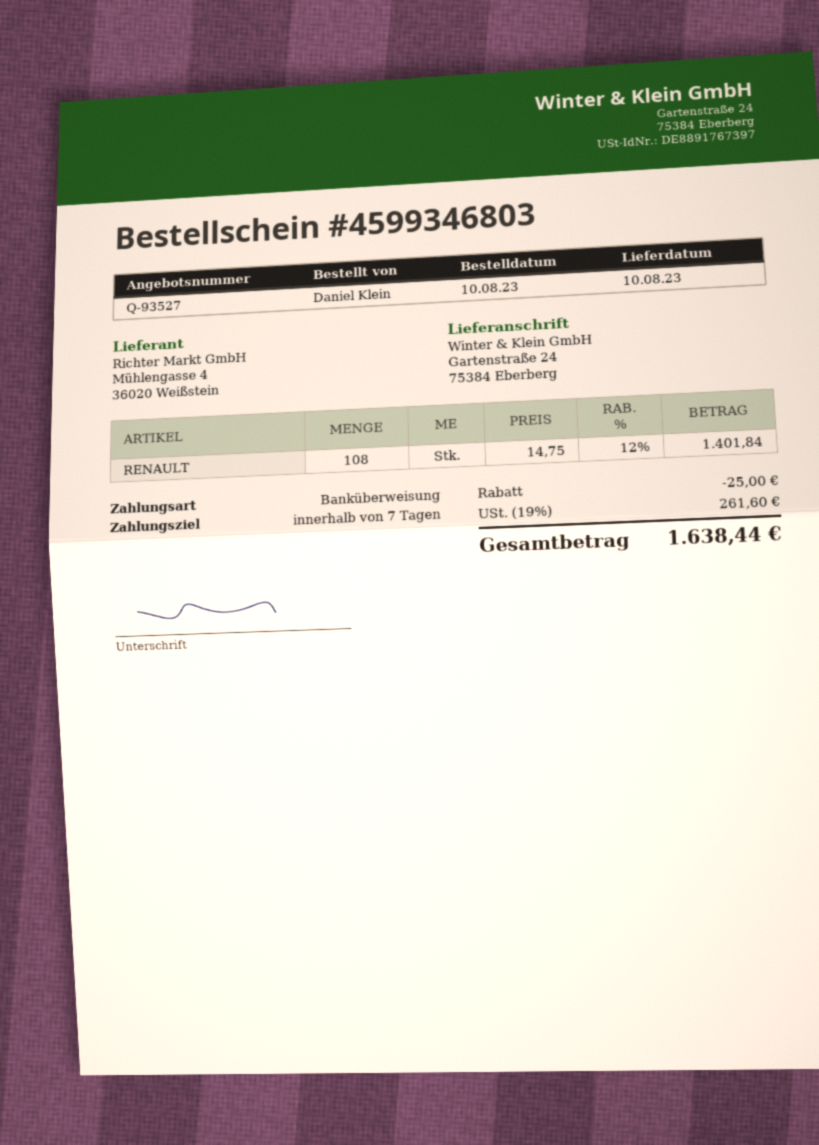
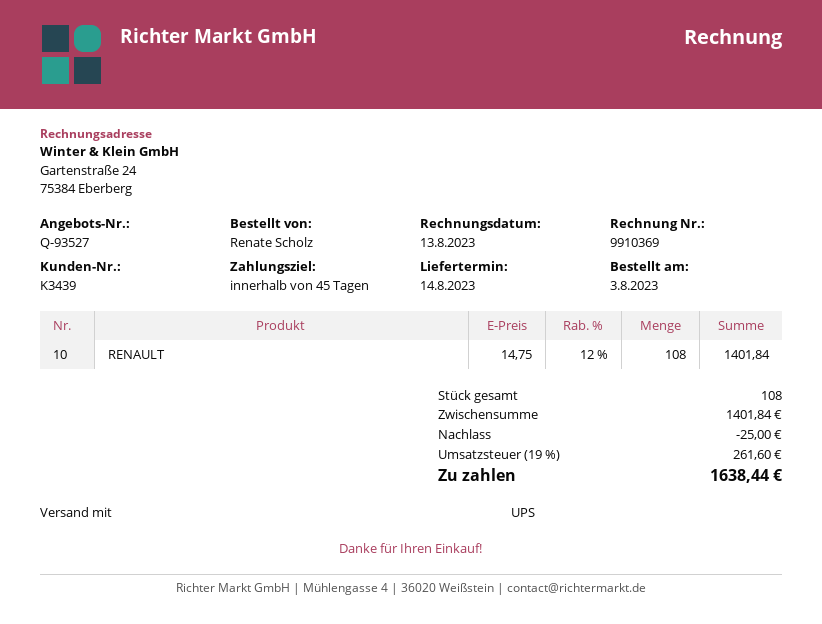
order date: 2023-08-10 -> 2023-08-03
delivery date: 2023-08-10 -> 2023-08-14
payment terms: 7 days -> 45 days
ordered by: Daniel Klein -> Renate Scholz

